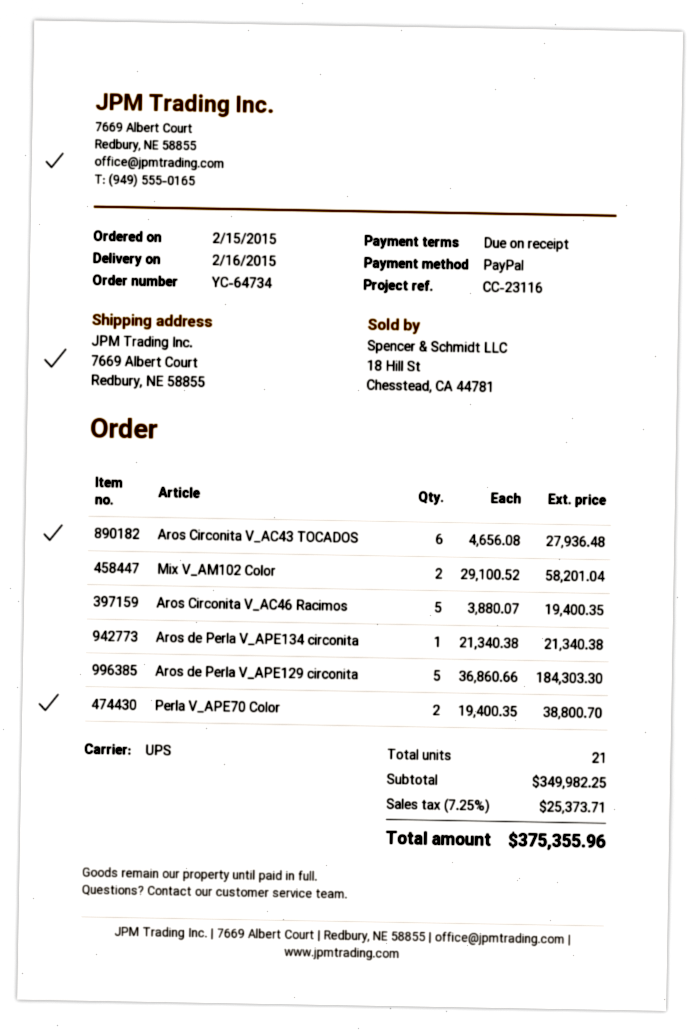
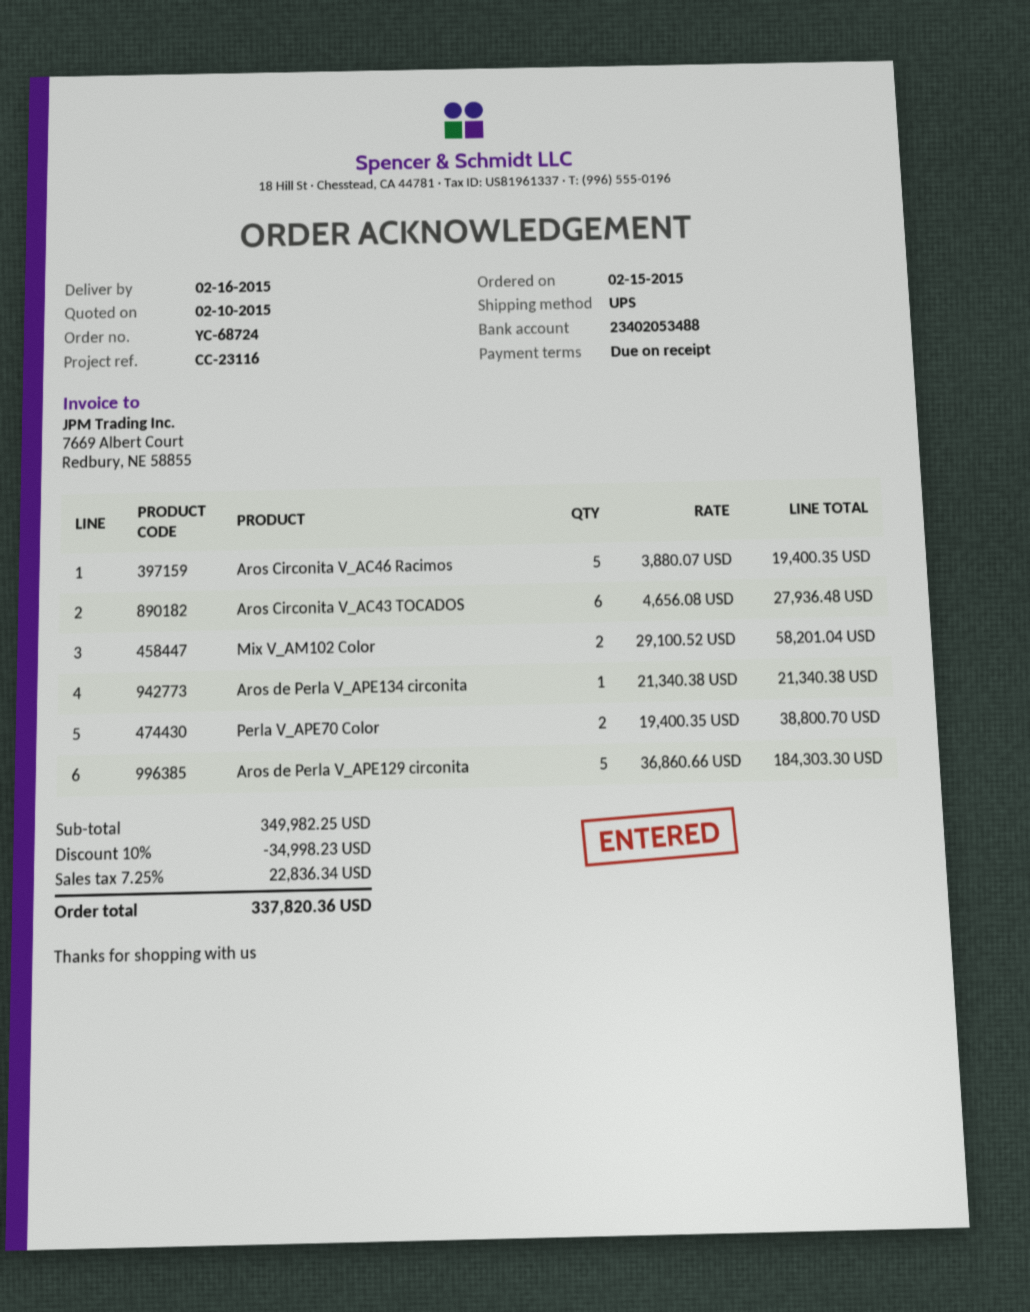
order number: YC-64734 -> YC-68724
discount: none -> 10% = 34998.23
tax: 7.25% = 25373.71 -> 7.25% = 22836.34
total: 375355.96 -> 337820.36

